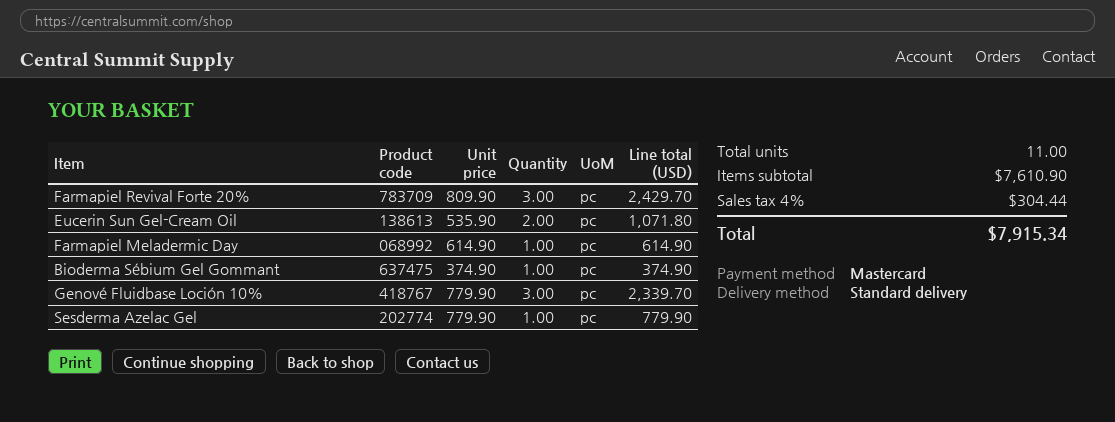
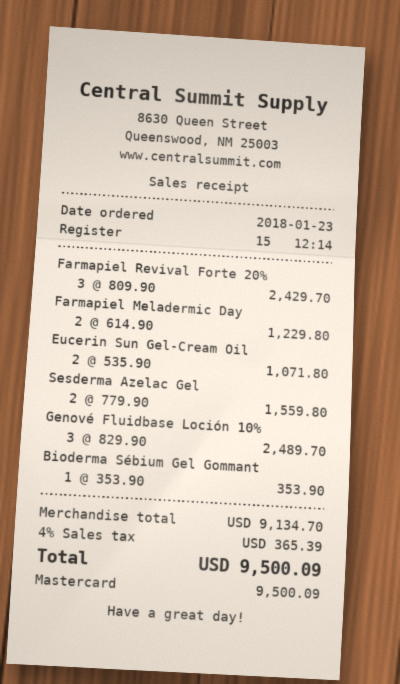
Farmapiel Meladermic Day: 1 x 614.90 = 614.90 -> 2 x 614.90 = 1229.80
Bioderma Sébium Gel Gommant: 1 x 374.90 = 374.90 -> 1 x 353.90 = 353.90
Genové Fluidbase Loción 10%: 3 x 779.90 = 2339.70 -> 3 x 829.90 = 2489.70
Sesderma Azelac Gel: 1 x 779.90 = 779.90 -> 2 x 779.90 = 1559.80
subtotal: 7610.90 -> 9134.70
tax: 4% = 304.44 -> 4% = 365.39
total: 7915.34 -> 9500.09

